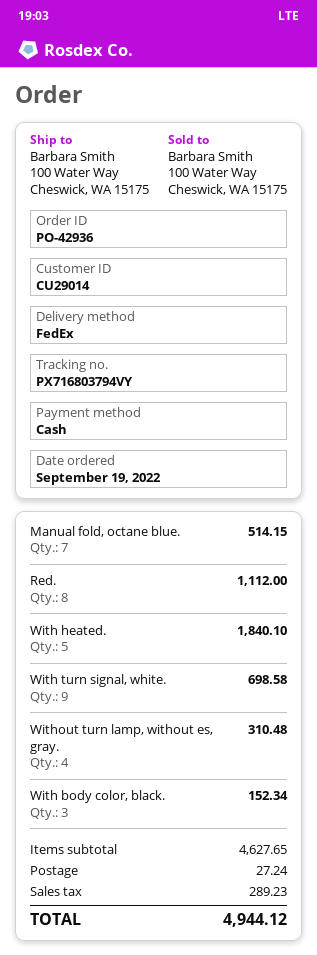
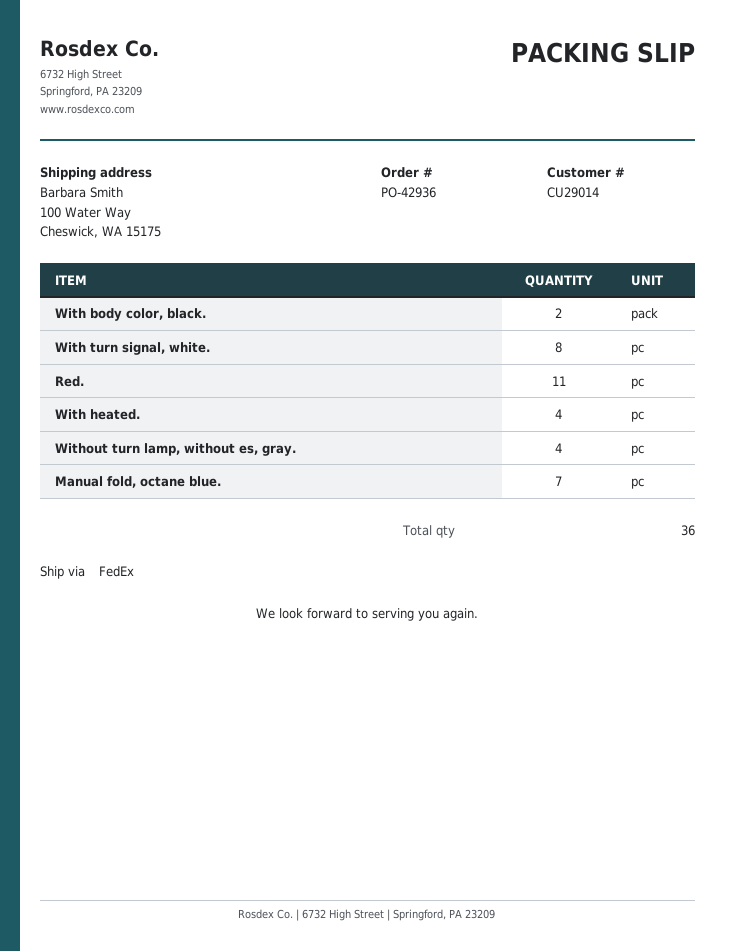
Red.: 8 -> 11
With heated.: 5 -> 4
With turn signal, white.: 9 -> 8
With body color, black.: 3 -> 2

